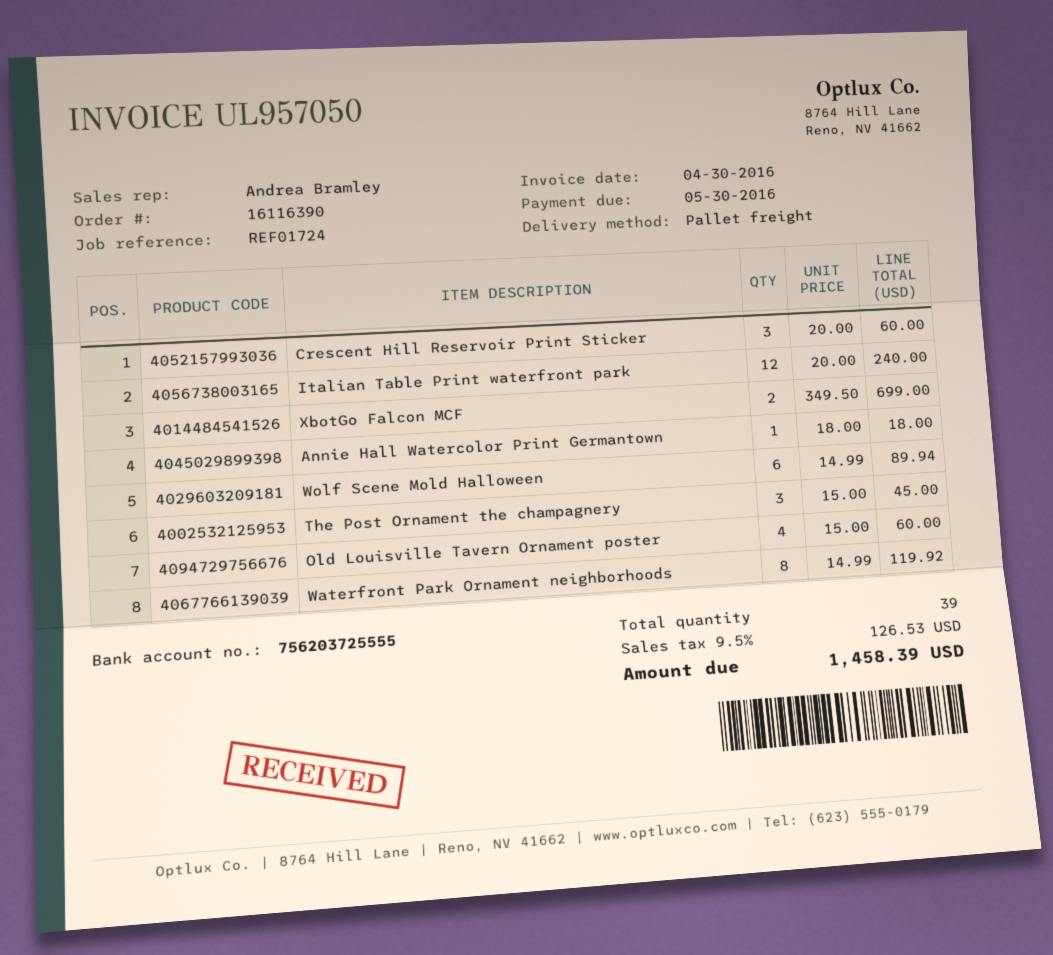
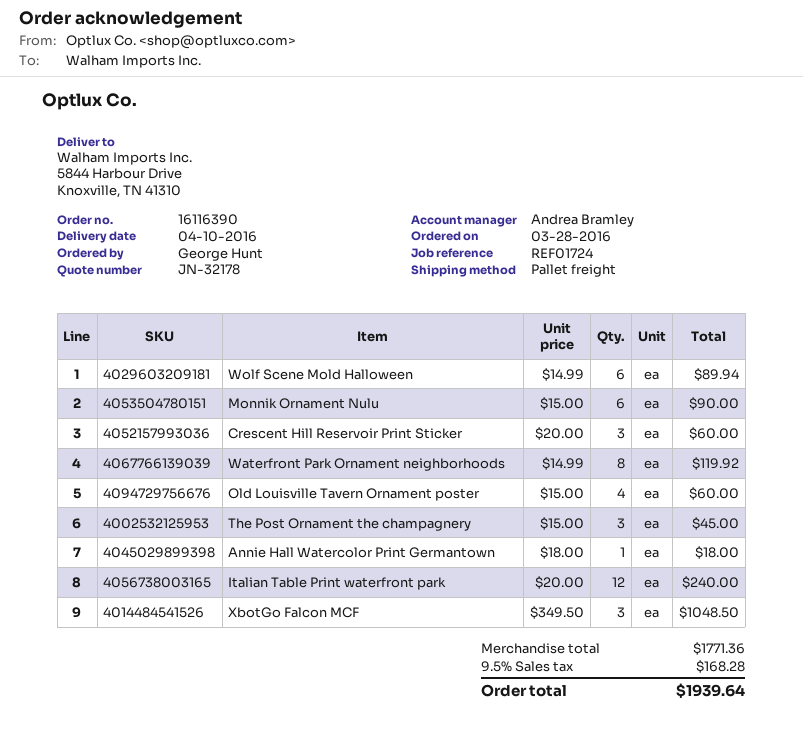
XbotGo Falcon MCF: 2 x 349.50 = 699.00 -> 3 x 349.50 = 1048.50
Monnik Ornament Nulu: none -> 6 x 15.00 = 90.00
tax: 9.5% = 126.53 -> 9.5% = 168.28
total: 1458.39 -> 1939.64

